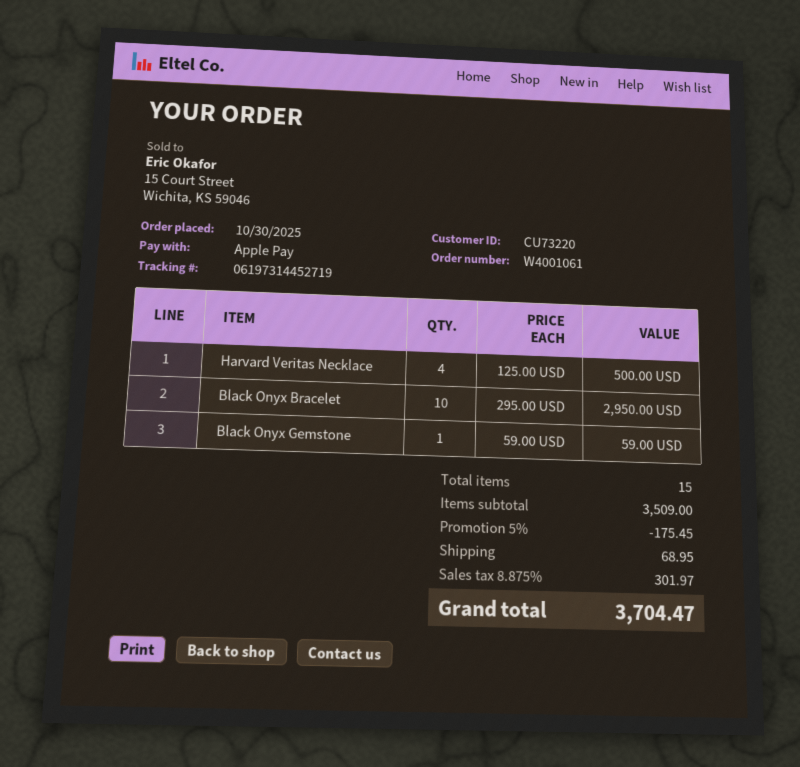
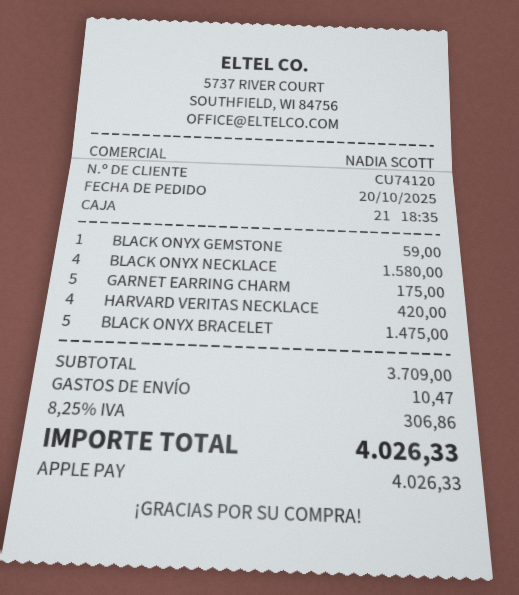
order date: 2025-10-30 -> 2025-10-20
customer number: CU73220 -> CU74120
Harvard Veritas Necklace: 4 for 500.00 -> 4 for 420.00
Black Onyx Bracelet: 10 for 2950.00 -> 5 for 1475.00
BLACK ONYX NECKLACE: none -> 4 for 1580.00
GARNET EARRING CHARM: none -> 5 for 175.00
subtotal: 3509.00 -> 3709.00
discount: 5% = 175.45 -> none
shipping: 68.95 -> 10.47
tax: 8.875% = 301.97 -> 8.25% = 306.86
total: 3704.47 -> 4026.33

